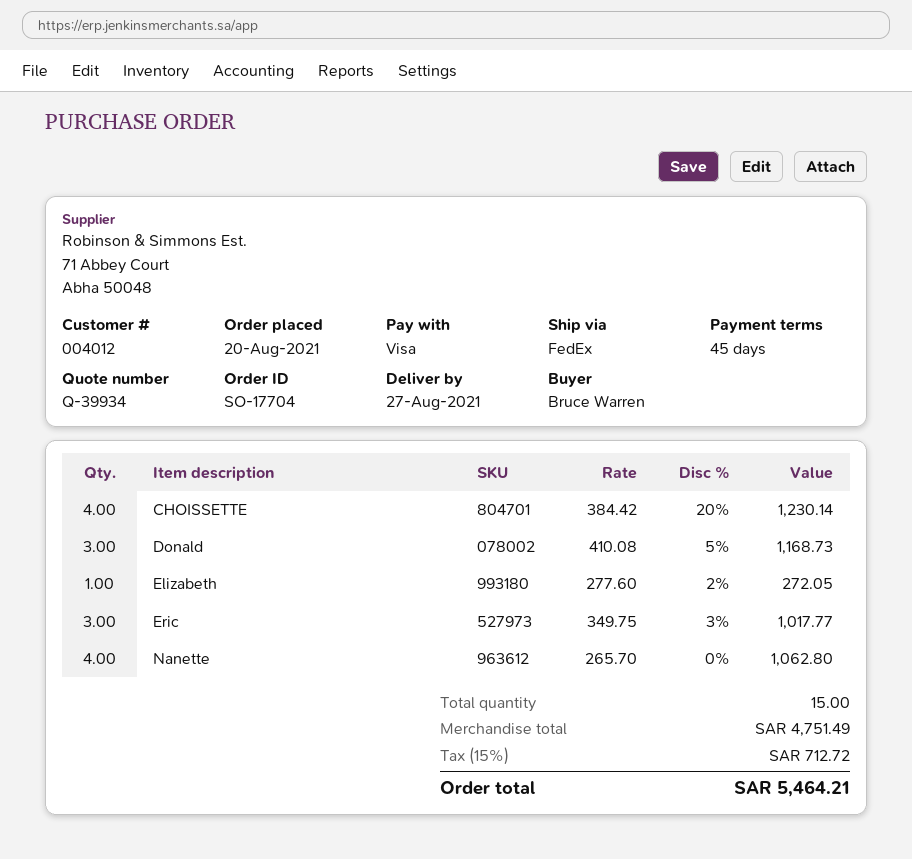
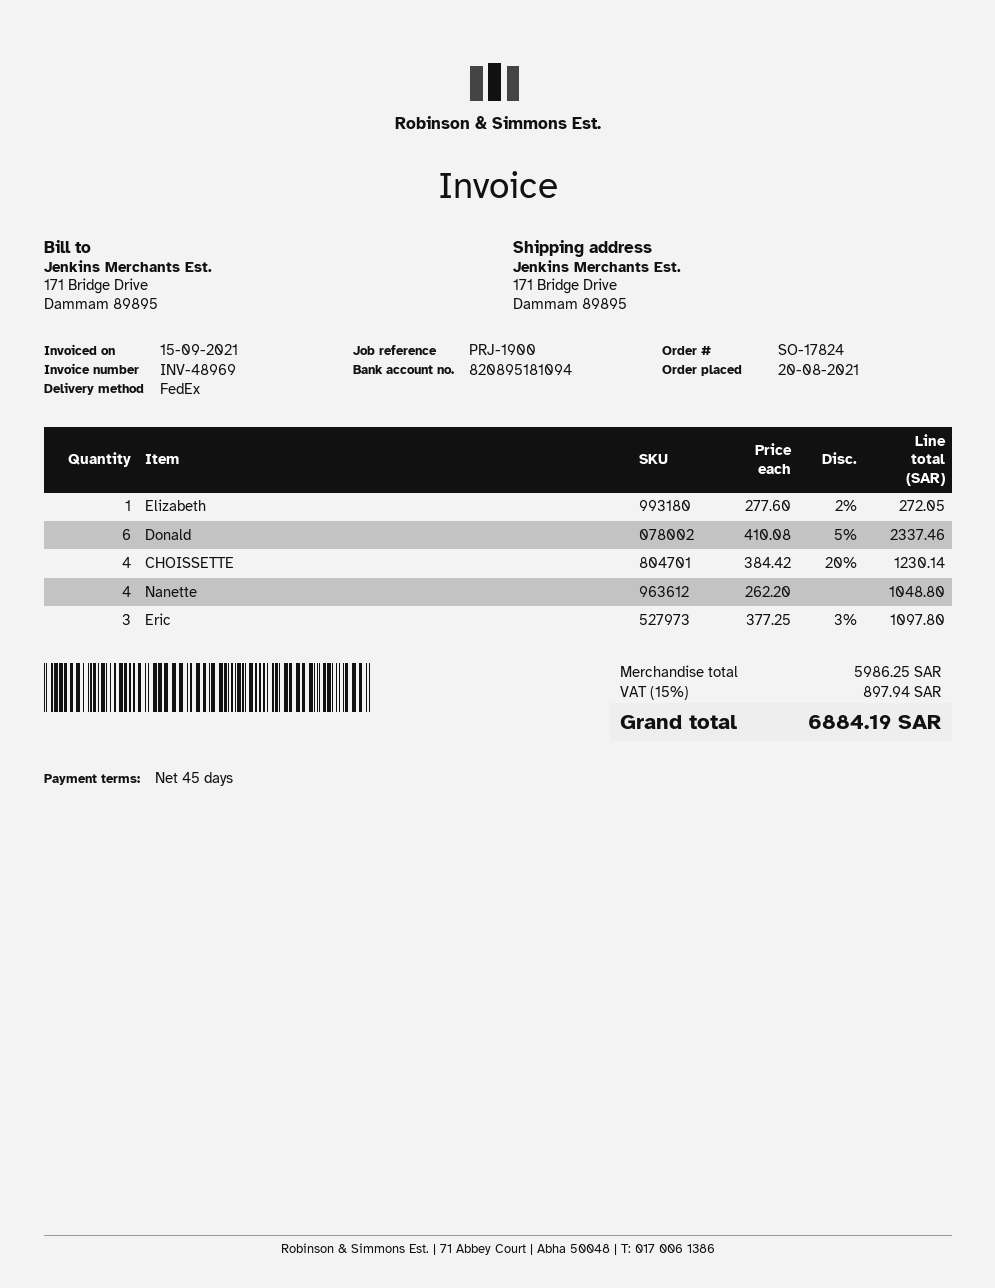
order number: SO-17704 -> SO-17824
Donald: 3 x 410.08 - 5% = 1168.73 -> 6 x 410.08 - 5% = 2337.46
Eric: 3 x 349.75 - 3% = 1017.77 -> 3 x 377.25 - 3% = 1097.80
Nanette: 4 x 265.70 = 1062.80 -> 4 x 262.20 = 1048.80
subtotal: 4751.49 -> 5986.25
tax: 15% = 712.72 -> 15% = 897.94
total: 5464.21 -> 6884.19

